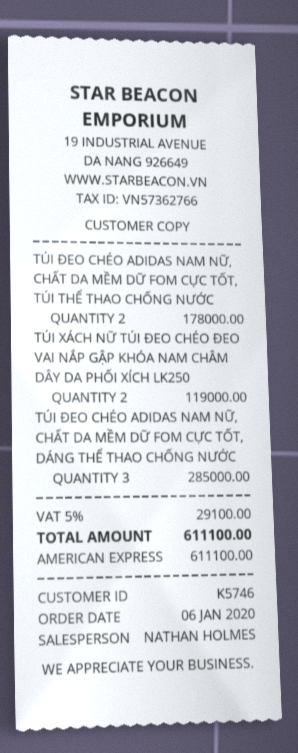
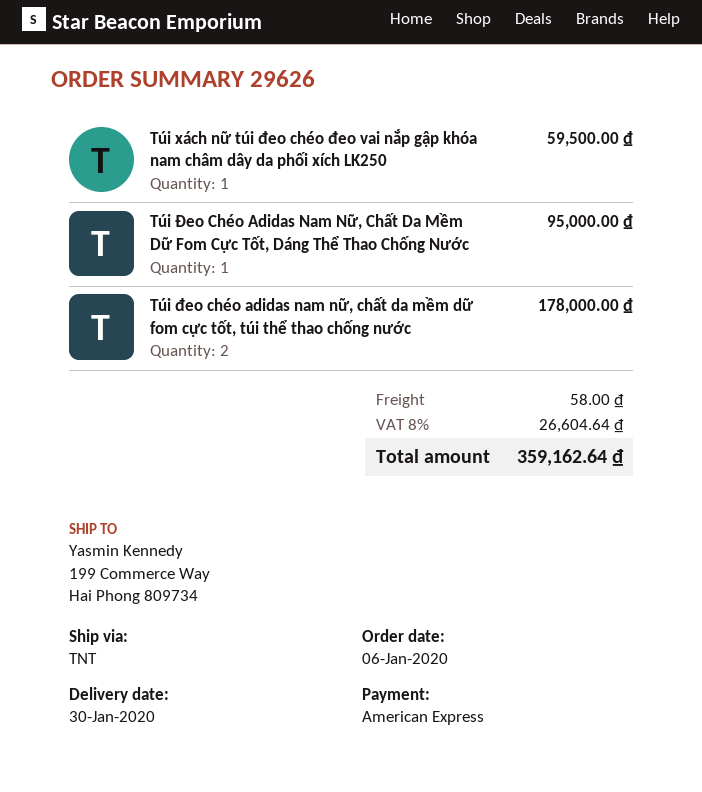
TÚI XÁCH NỮ TÚI ĐEO CHÉO ĐEO VAI NẮP GẬP KHÓA NAM CHÂM DÂY DA PHỐI XÍCH LK250: 2 for 119000.00 -> 1 for 59500.00
TÚI ĐEO CHÉO ADIDAS NAM NỮ, CHẤT DA MỀM DỮ FOM CỰC TỐT, DÁNG THỂ THAO CHỐNG NƯỚC: 3 for 285000.00 -> 1 for 95000.00
shipping: none -> 58.00
tax: 5% = 29100.00 -> 8% = 26604.64
total: 611100.00 -> 359162.64

